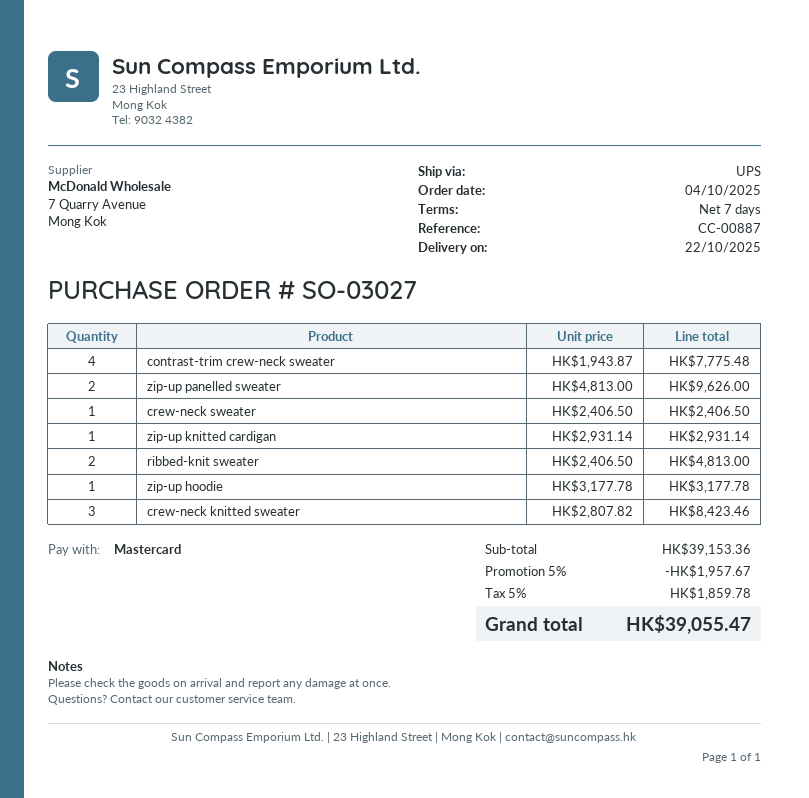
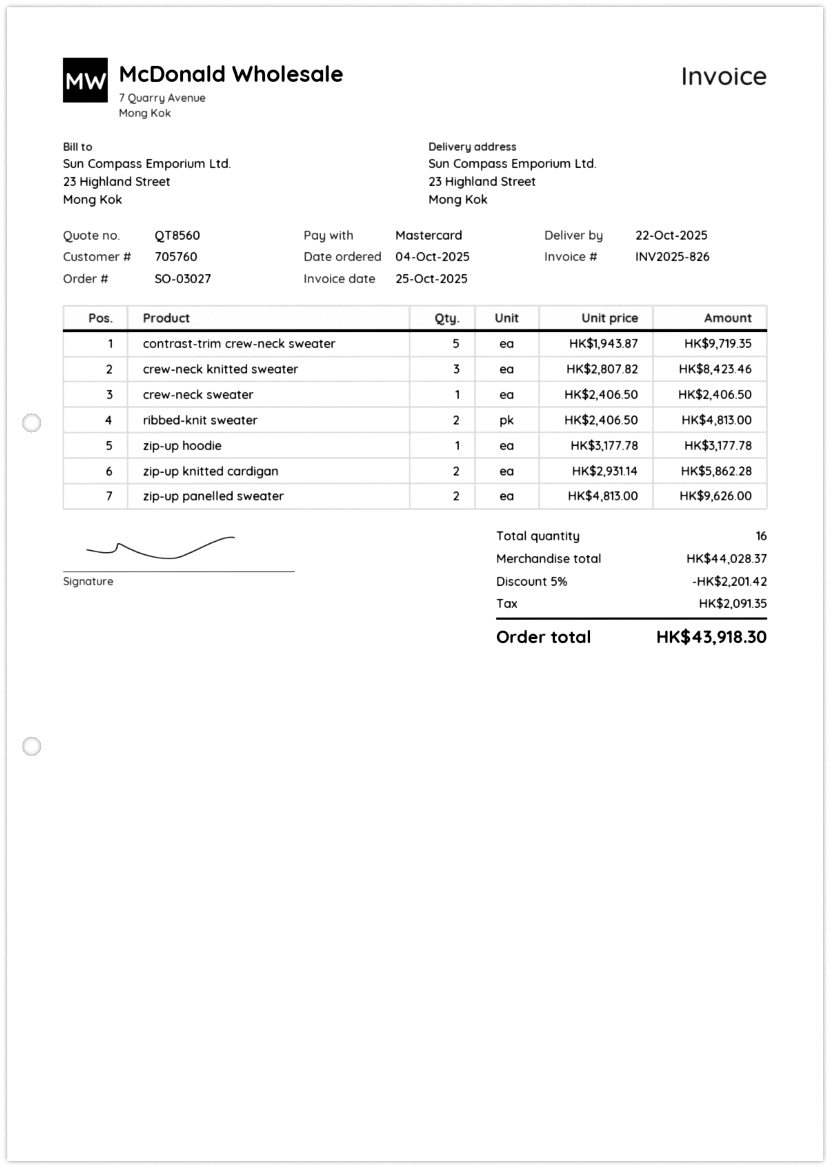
contrast-trim crew-neck sweater: 4 x 1943.87 = 7775.48 -> 5 x 1943.87 = 9719.35
zip-up knitted cardigan: 1 x 2931.14 = 2931.14 -> 2 x 2931.14 = 5862.28
subtotal: 39153.36 -> 44028.37
discount: 5% = 1957.67 -> 5% = 2201.42
tax: 1859.78 -> 2091.35
total: 39055.47 -> 43918.30

